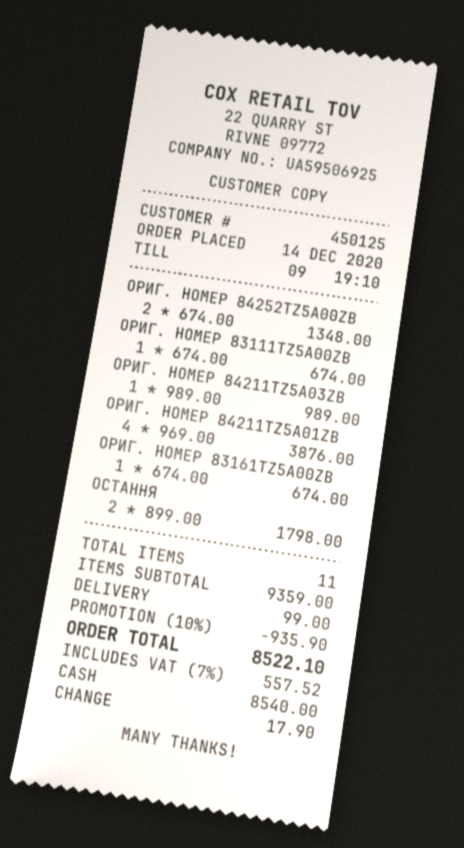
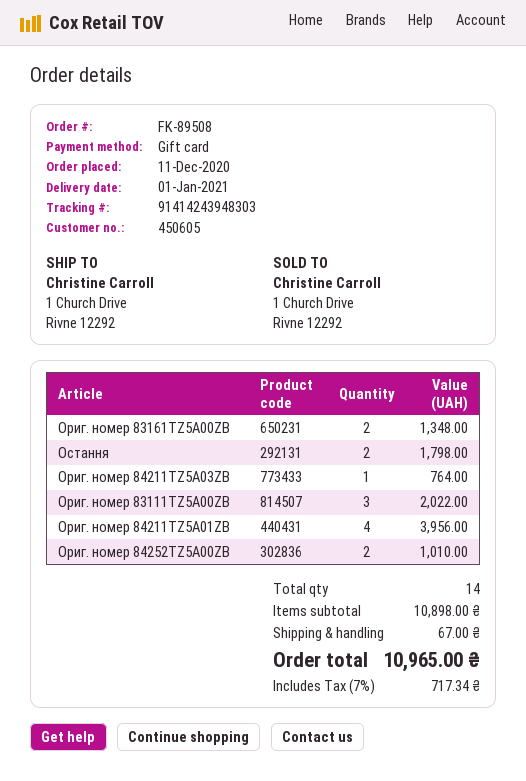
order date: 2020-12-14 -> 2020-12-11
customer number: 450125 -> 450605
payment method: cash -> gift card
ОРИГ. НОМЕР 84252TZ5A00ZB: 2 for 1348.00 -> 2 for 1010.00
ОРИГ. НОМЕР 83111TZ5A00ZB: 1 for 674.00 -> 3 for 2022.00
ОРИГ. НОМЕР 84211TZ5A03ZB: 1 for 989.00 -> 1 for 764.00
ОРИГ. НОМЕР 84211TZ5A01ZB: 4 for 3876.00 -> 4 for 3956.00
ОРИГ. НОМЕР 83161TZ5A00ZB: 1 for 674.00 -> 2 for 1348.00
total quantity: 11 -> 14
subtotal: 9359.00 -> 10898.00
discount: 10% = 935.90 -> none
shipping: 99.00 -> 67.00
tax: 7% = 557.52 -> 7% = 717.34
total: 8522.10 -> 10965.00

